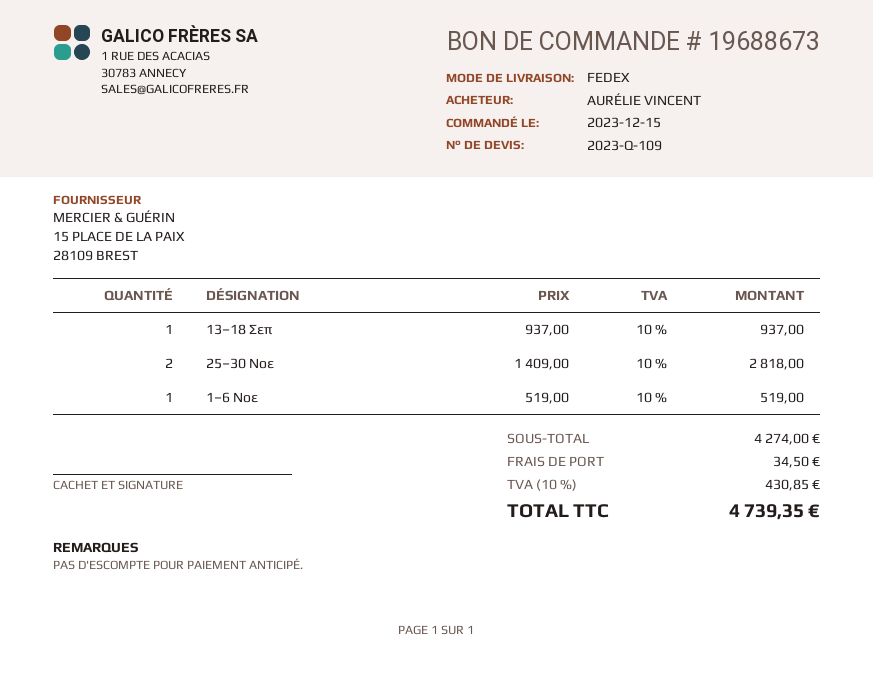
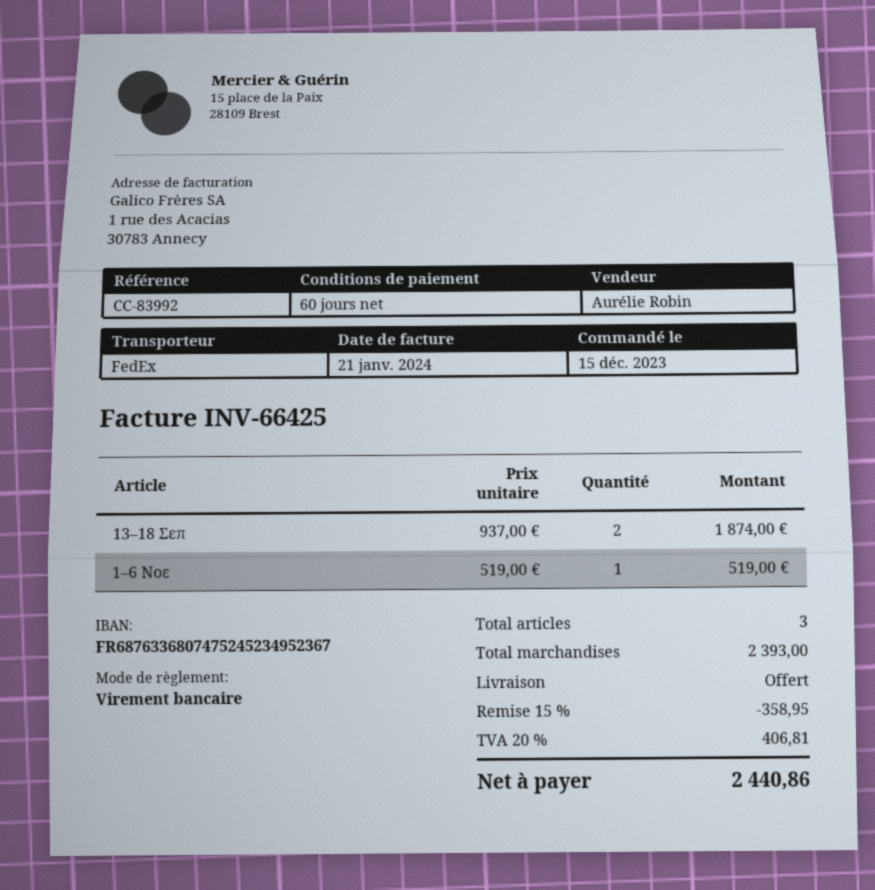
13–18 Σεπ: 1 x 937.00 = 937.00 -> 2 x 937.00 = 1874.00
25–30 Νοε: 2 x 1409.00 = 2818.00 -> none
subtotal: 4274.00 -> 2393.00
discount: none -> 15% = 358.95
shipping: 34.50 -> 0.00
tax: 10% = 430.85 -> 20% = 406.81
total: 4739.35 -> 2440.86

